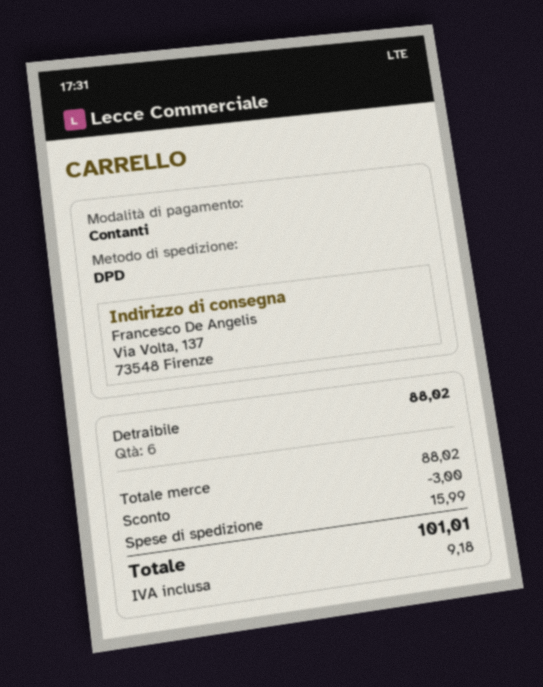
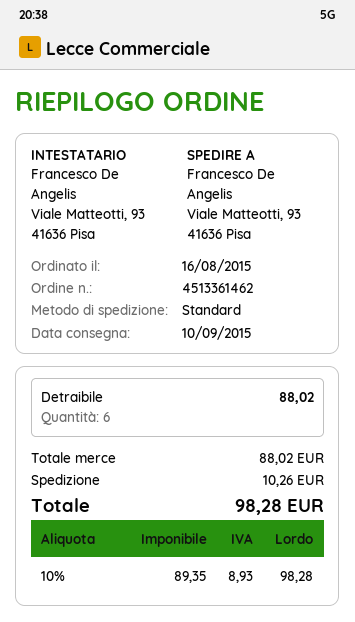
shipping method: DPD -> standard
ship to: Via Volta, 137, 73548 Firenze -> Viale Matteotti, 93, 41636 Pisa
discount: 3.00 -> none
shipping: 15.99 -> 10.26
tax: 9.18 -> 8.93
total: 101.01 -> 98.28

